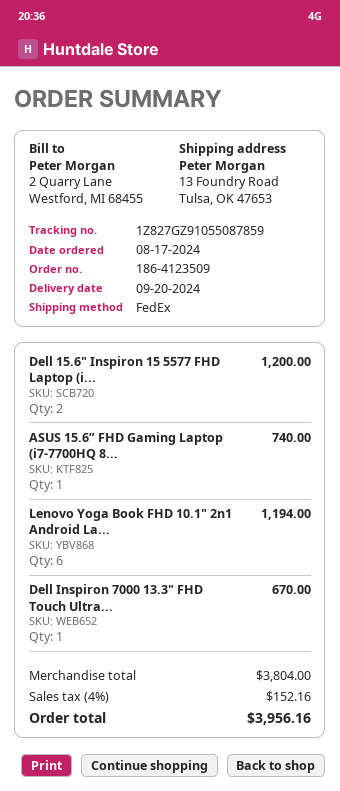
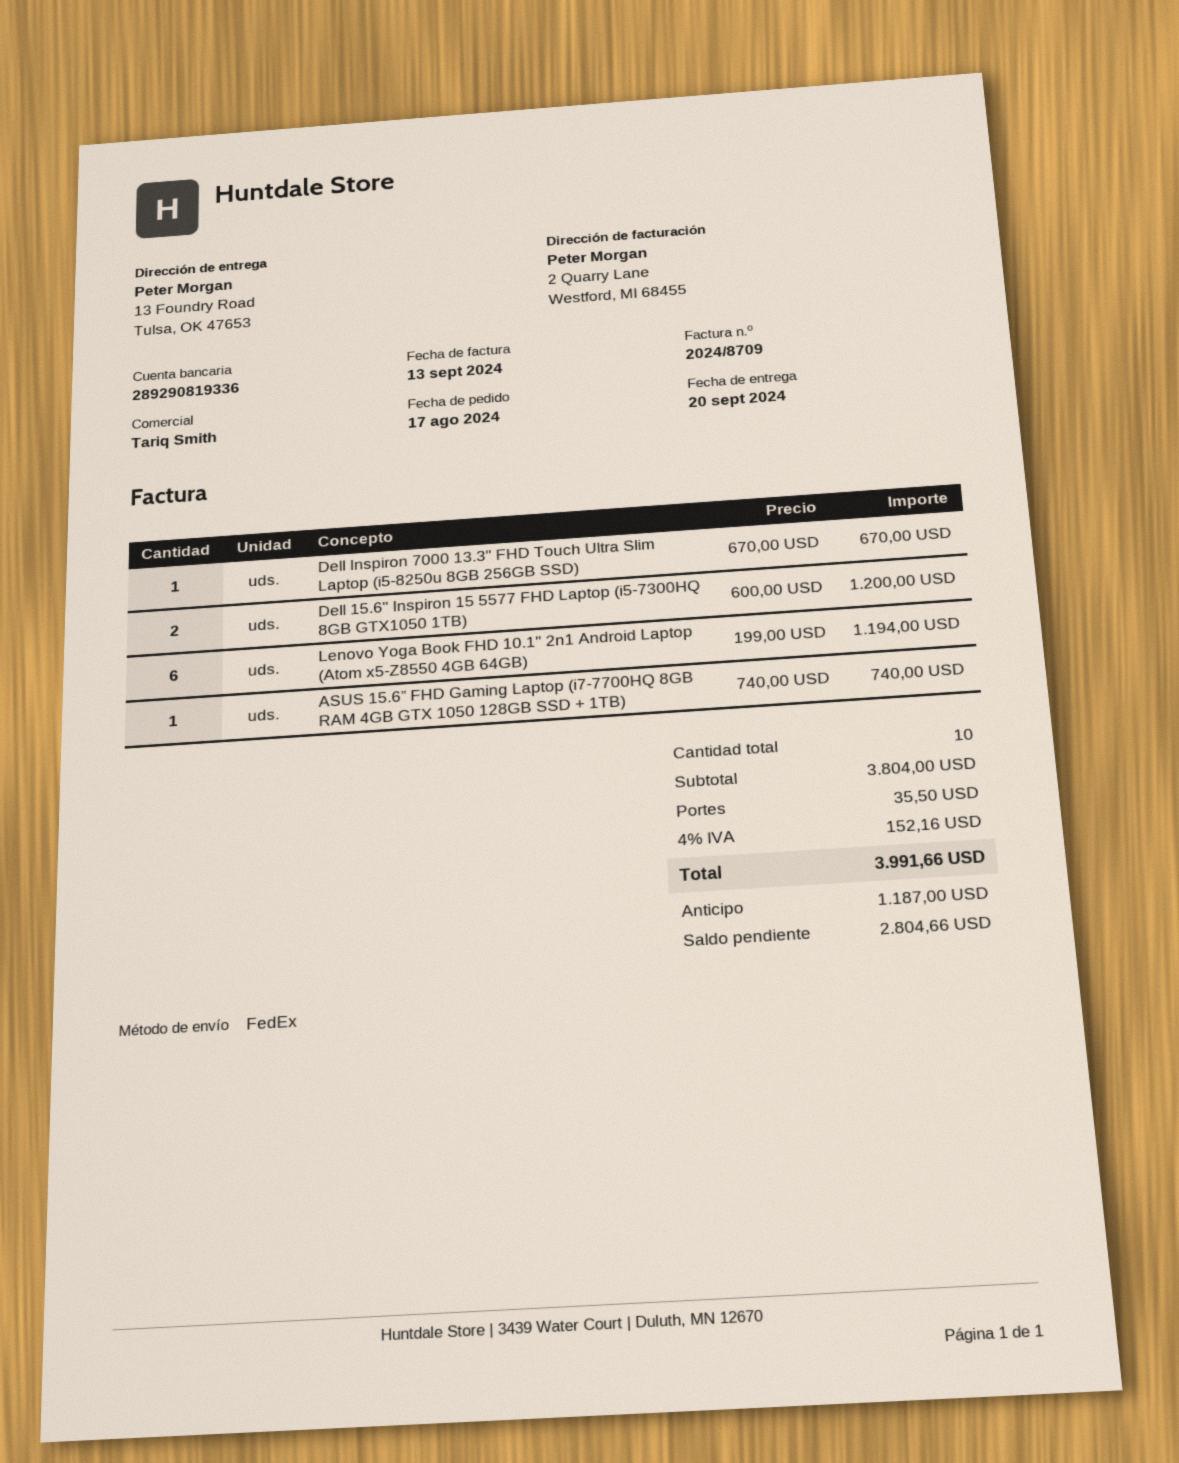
shipping: none -> 35.50
total: 3956.16 -> 3991.66

